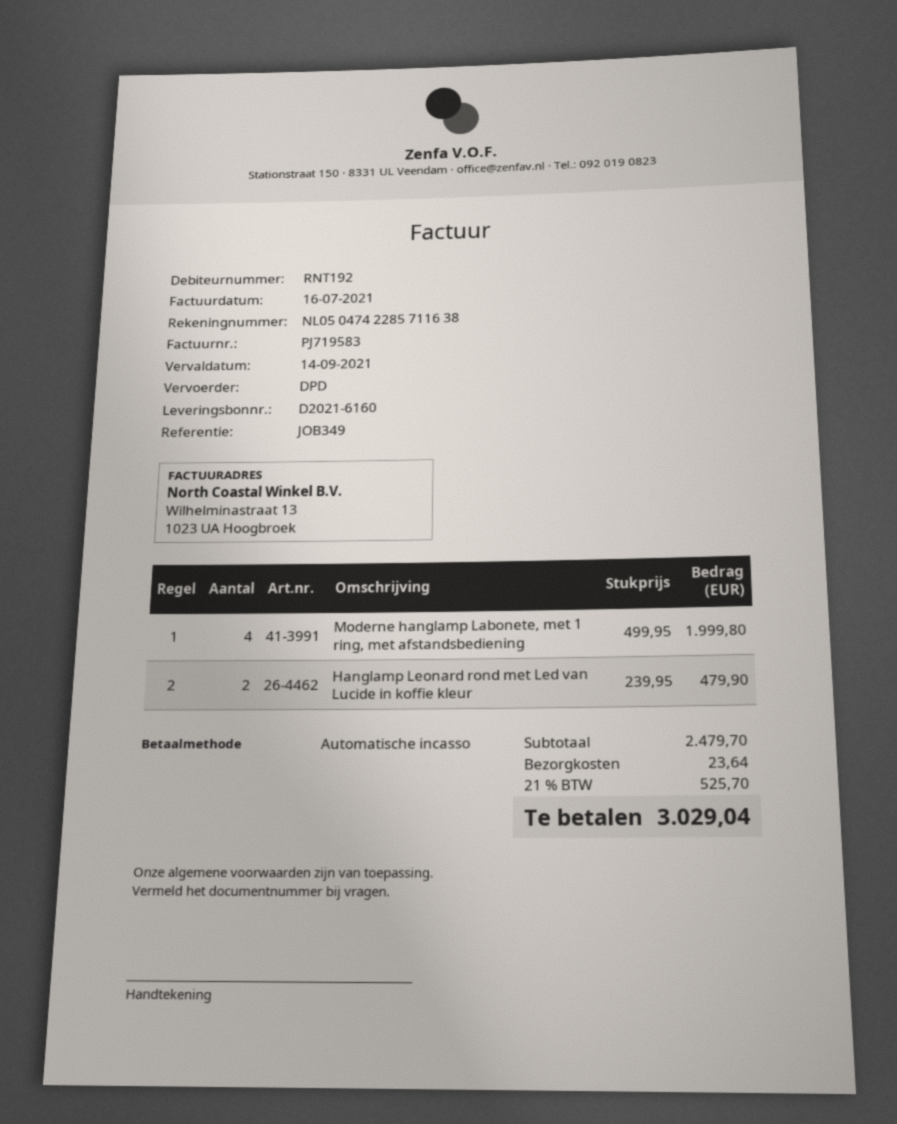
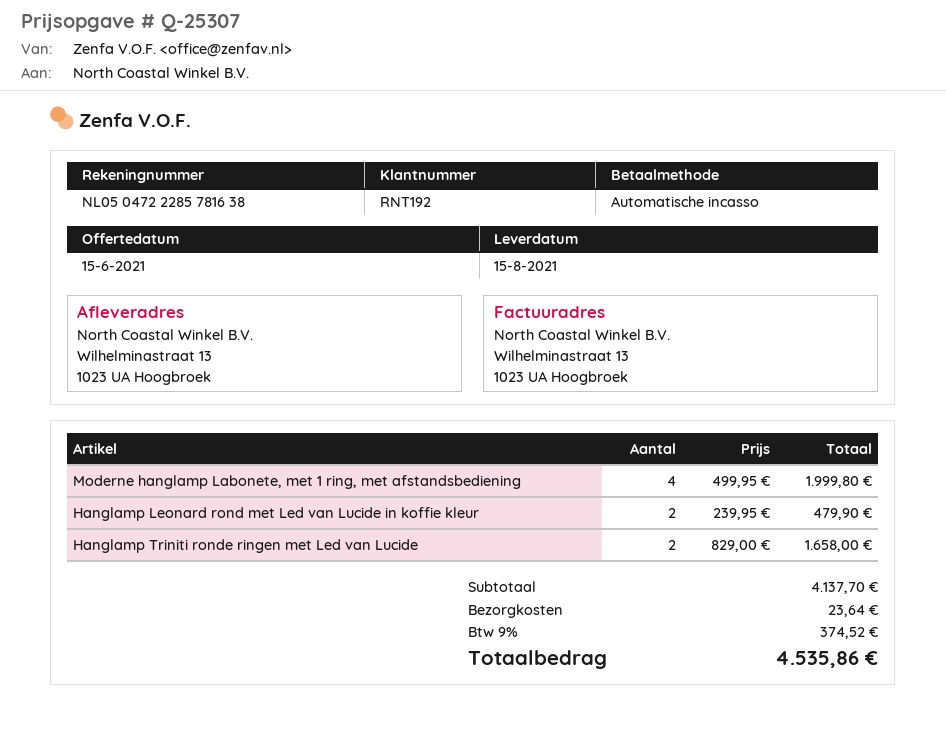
bank account: NL0504742285711638 -> NL0504722285781638
Hanglamp Triniti ronde ringen met Led van Lucide: none -> 2 x 829.00 = 1658.00
subtotal: 2479.70 -> 4137.70
tax: 21% = 525.70 -> 9% = 374.52
total: 3029.04 -> 4535.86

